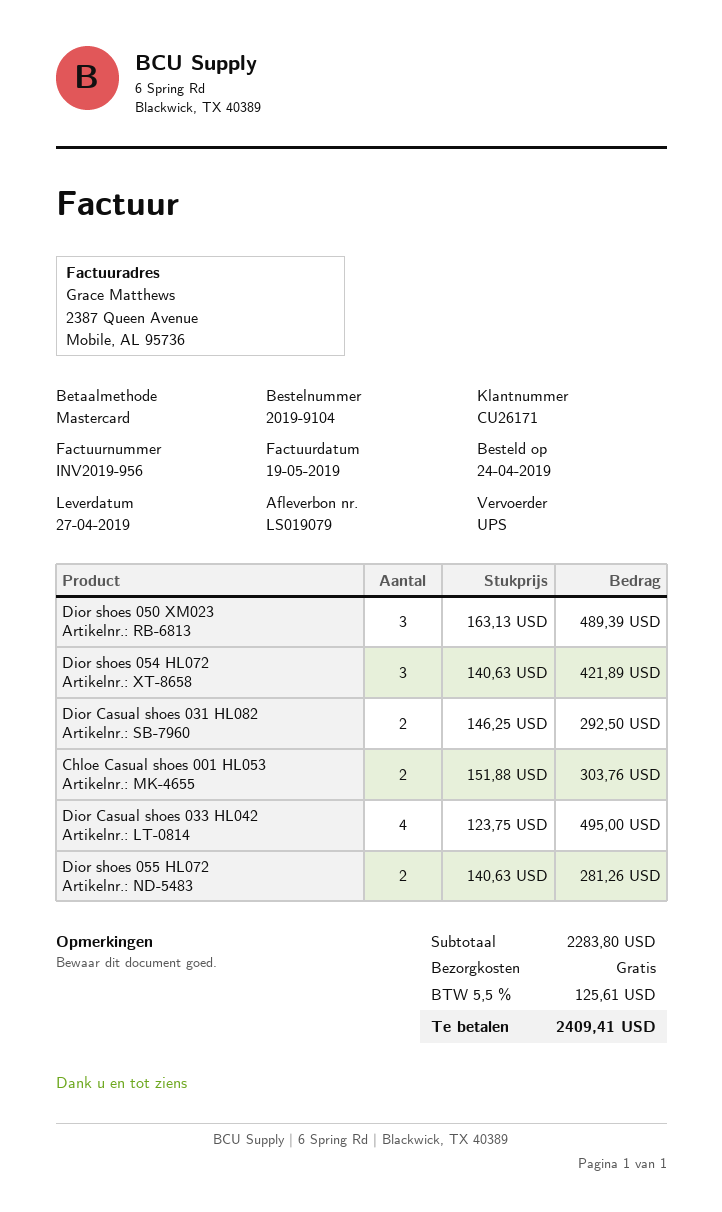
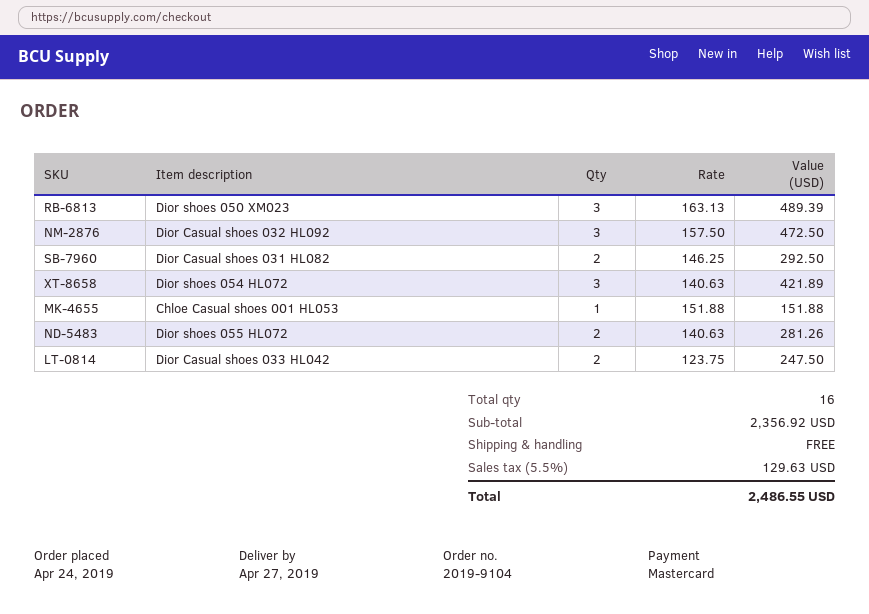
Chloe Casual shoes 001 HL053: 2 x 151.88 = 303.76 -> 1 x 151.88 = 151.88
Dior Casual shoes 033 HL042: 4 x 123.75 = 495.00 -> 2 x 123.75 = 247.50
Dior Casual shoes 032 HL092: none -> 3 x 157.50 = 472.50
subtotal: 2283.80 -> 2356.92
tax: 5.5% = 125.61 -> 5.5% = 129.63
total: 2409.41 -> 2486.55

